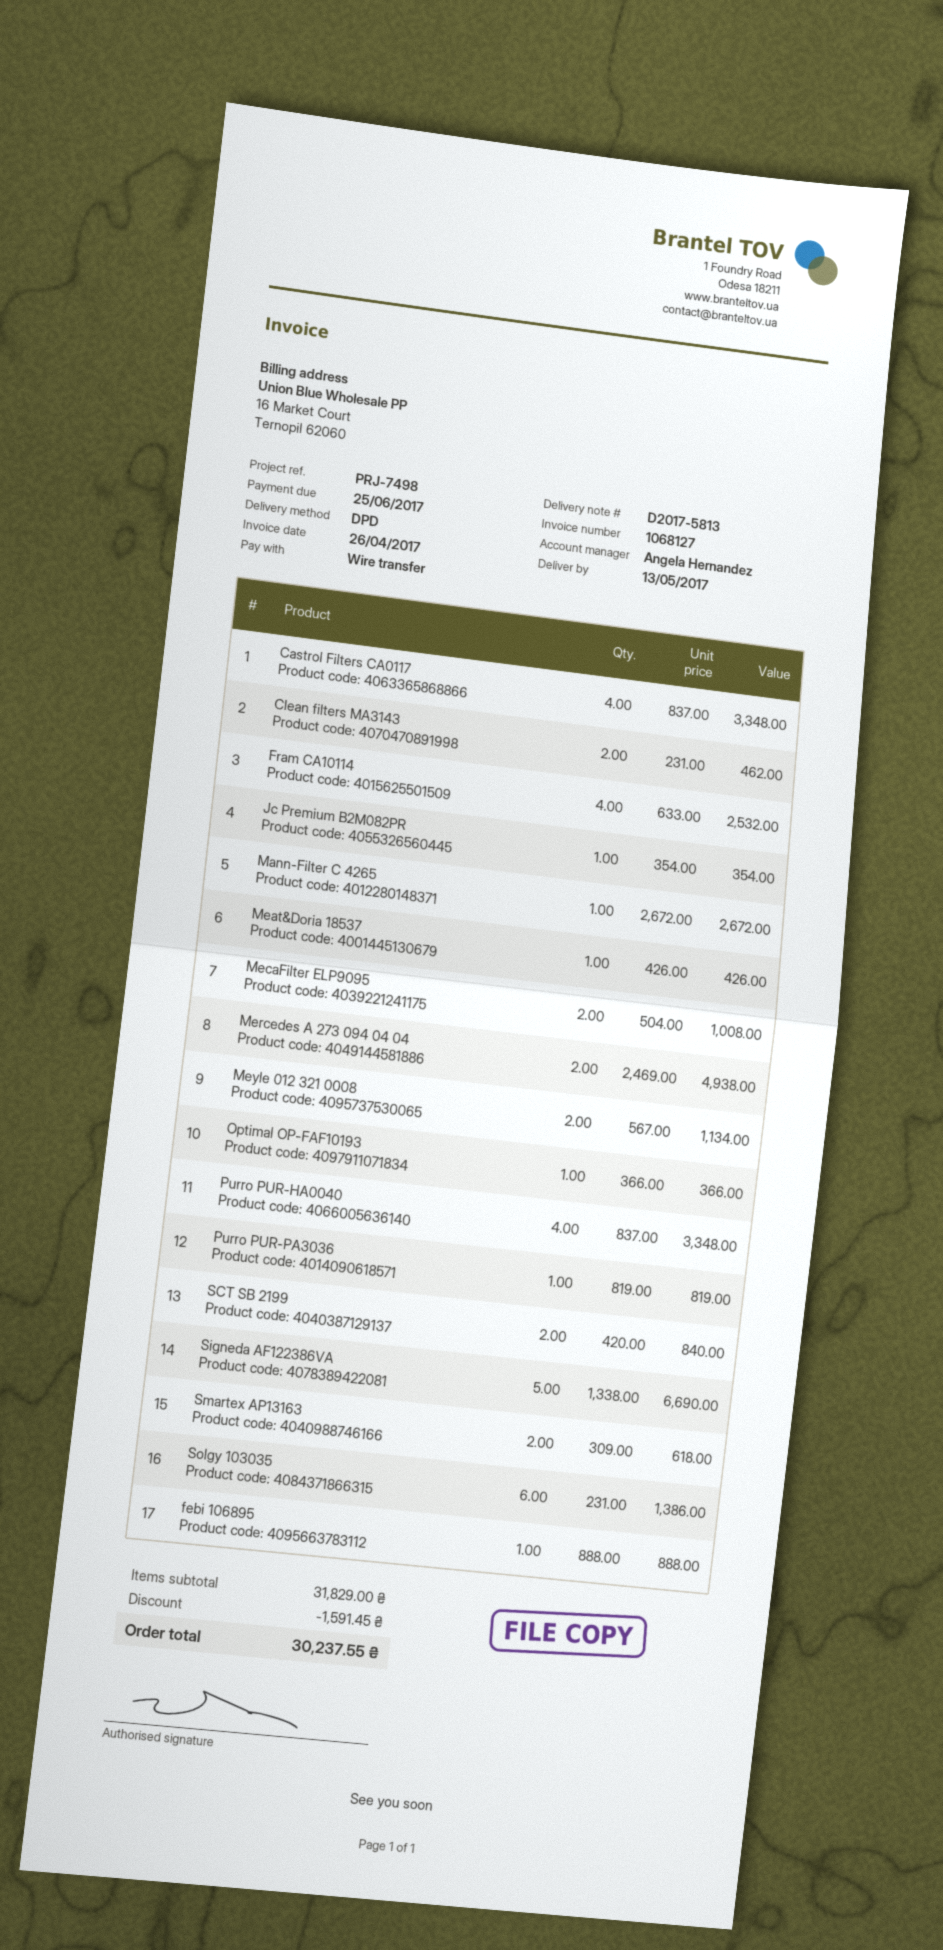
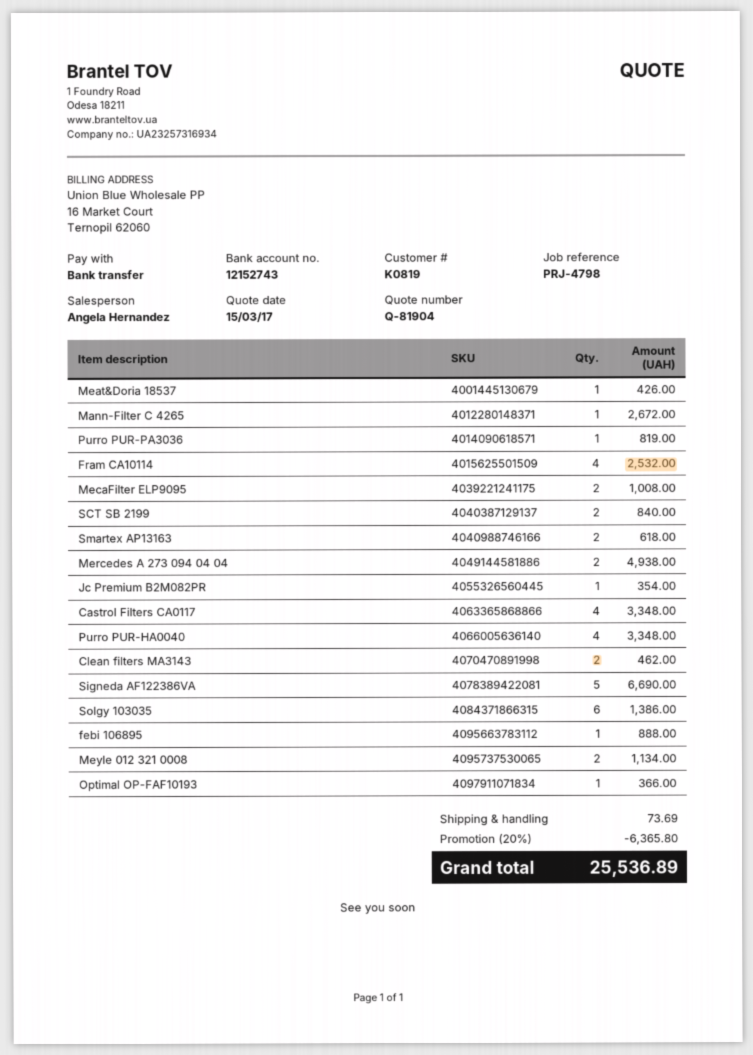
reference: PRJ-7498 -> PRJ-4798
discount: 1591.45 -> 6365.80
shipping: none -> 73.69
total: 30237.55 -> 25536.89

